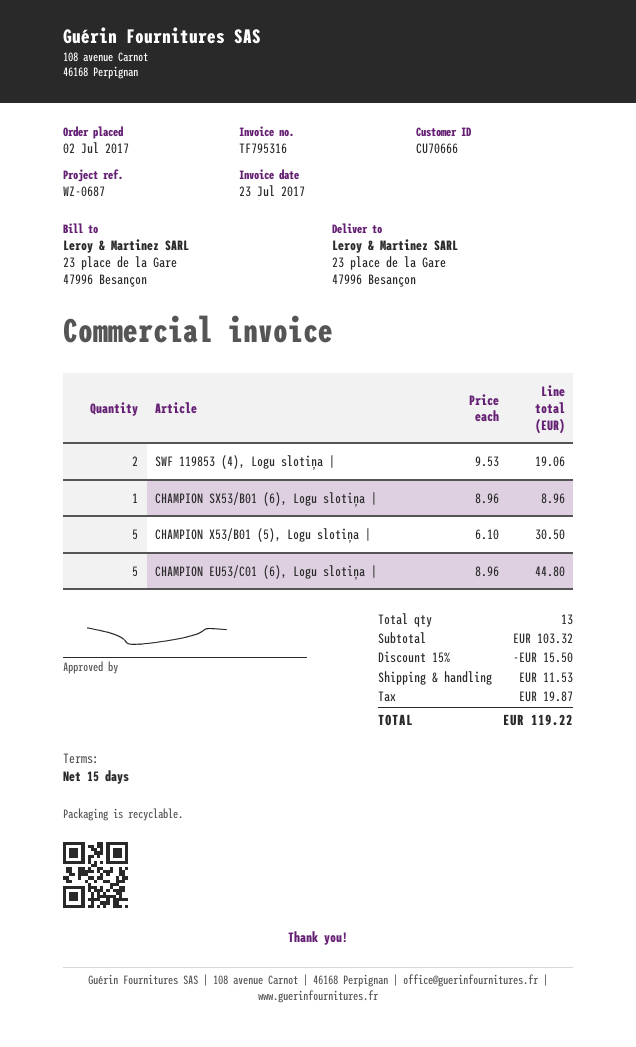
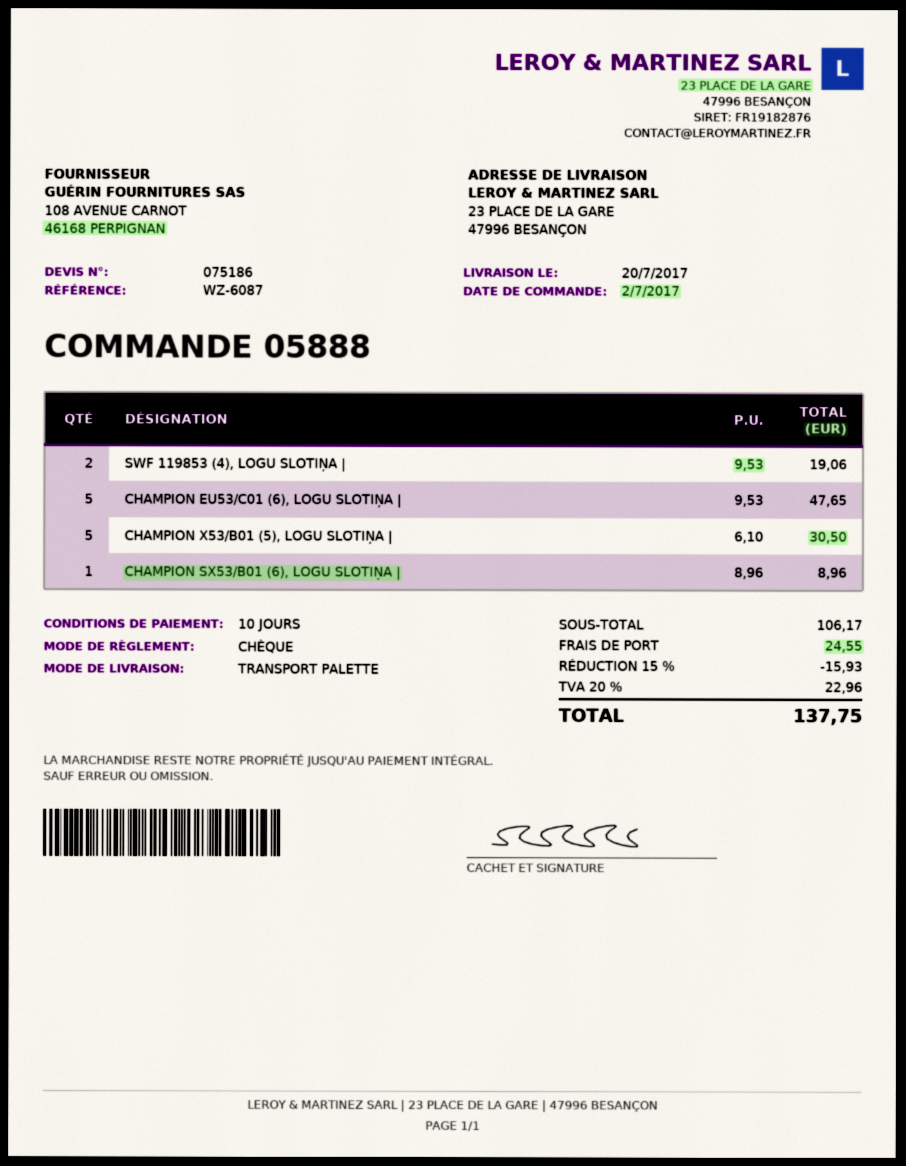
payment terms: 15 days -> 10 days
reference: WZ-0687 -> WZ-6087
CHAMPION EU53/C01 (6), Logu slotiņa |: 5 x 8.96 = 44.80 -> 5 x 9.53 = 47.65
subtotal: 103.32 -> 106.17
discount: 15% = 15.50 -> 15% = 15.93
shipping: 11.53 -> 24.55
tax: 19.87 -> 22.96
total: 119.22 -> 137.75

